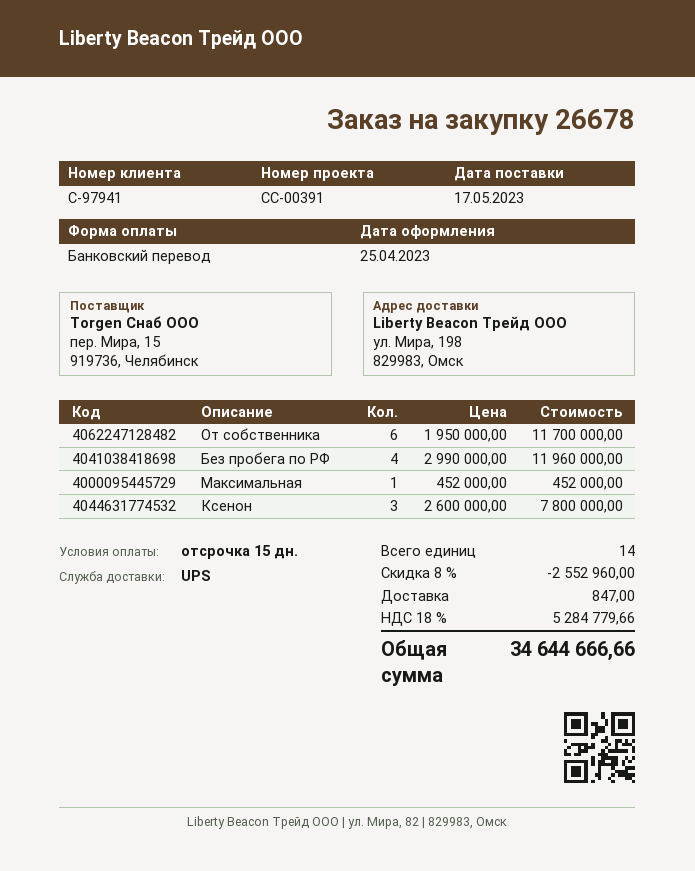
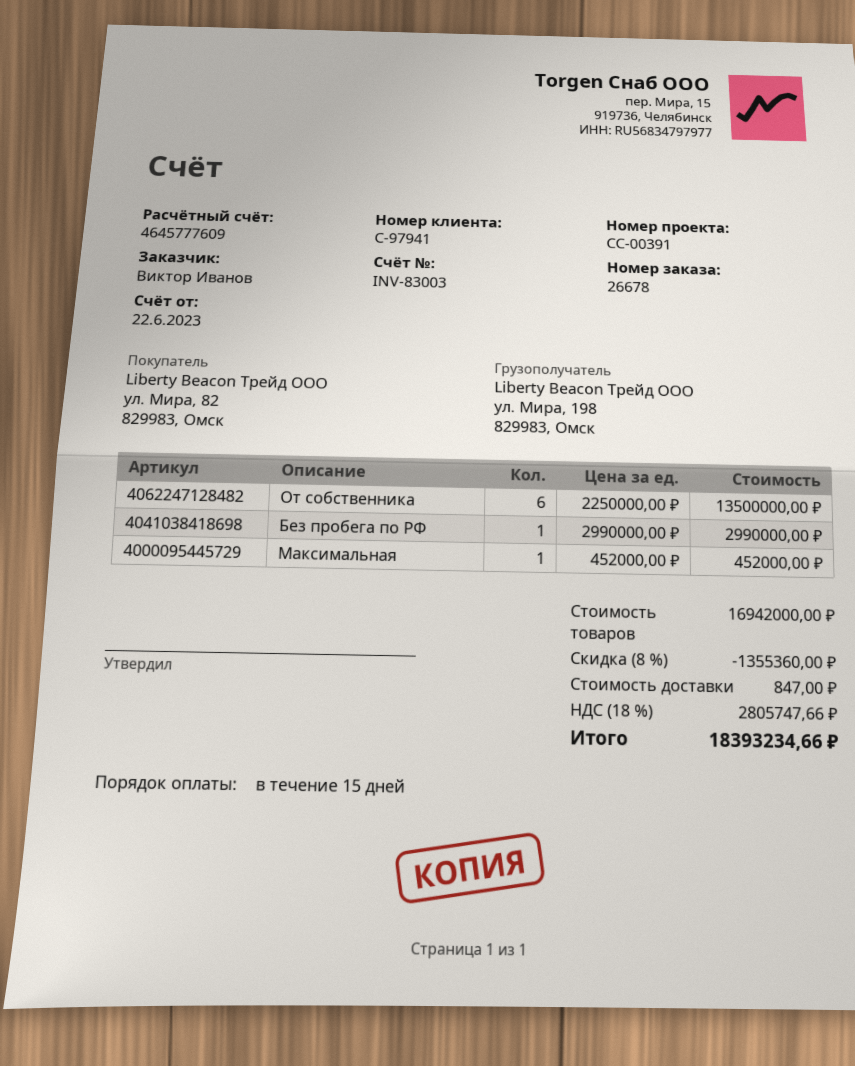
От собственника: 6 x 1950000.00 = 11700000.00 -> 6 x 2250000.00 = 13500000.00
Без пробега по РФ: 4 x 2990000.00 = 11960000.00 -> 1 x 2990000.00 = 2990000.00
Ксенон: 3 x 2600000.00 = 7800000.00 -> none
discount: 8% = 2552960.00 -> 8% = 1355360.00
tax: 18% = 5284779.66 -> 18% = 2805747.66
total: 34644666.66 -> 18393234.66

